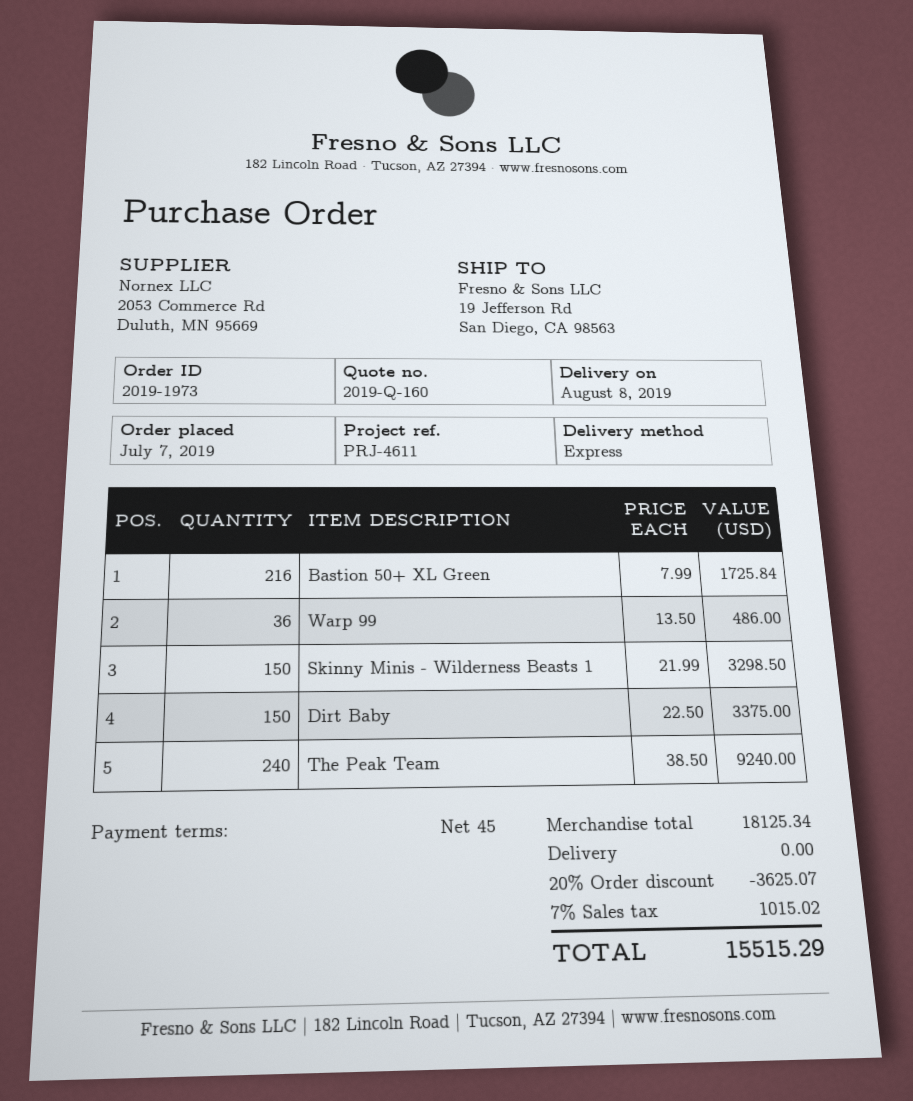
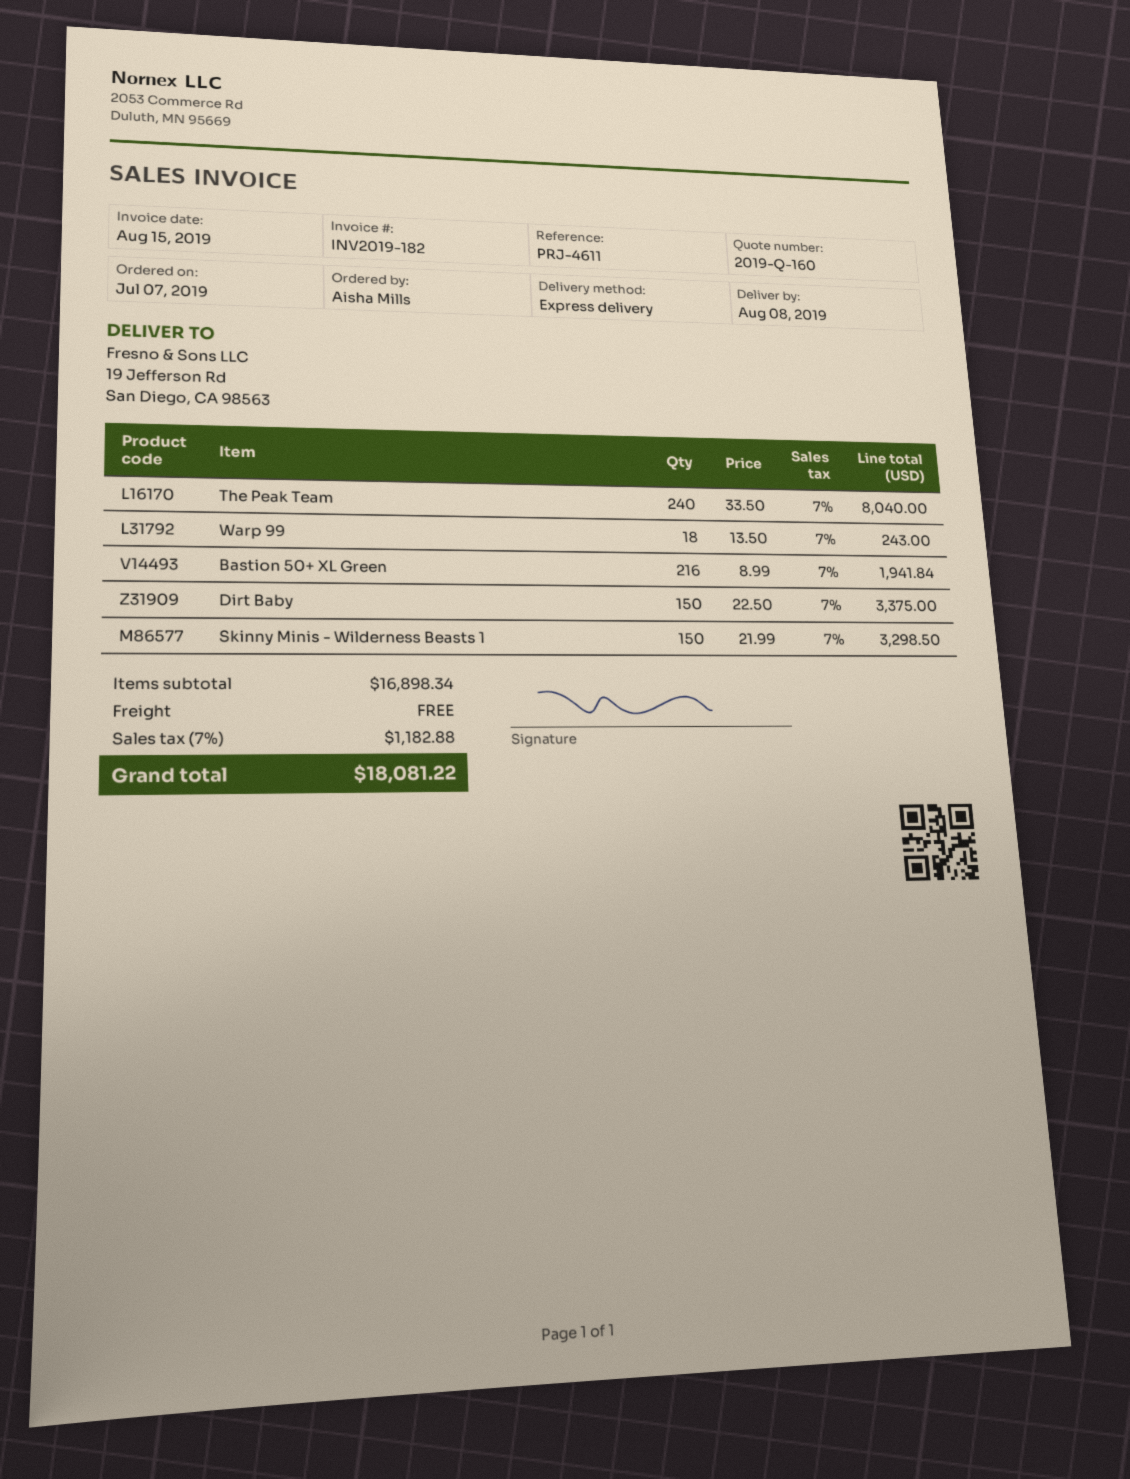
Bastion 50+ XL Green: 216 x 7.99 = 1725.84 -> 216 x 8.99 = 1941.84
Warp 99: 36 x 13.50 = 486.00 -> 18 x 13.50 = 243.00
The Peak Team: 240 x 38.50 = 9240.00 -> 240 x 33.50 = 8040.00
subtotal: 18125.34 -> 16898.34
discount: 20% = 3625.07 -> none
tax: 7% = 1015.02 -> 7% = 1182.88
total: 15515.29 -> 18081.22

